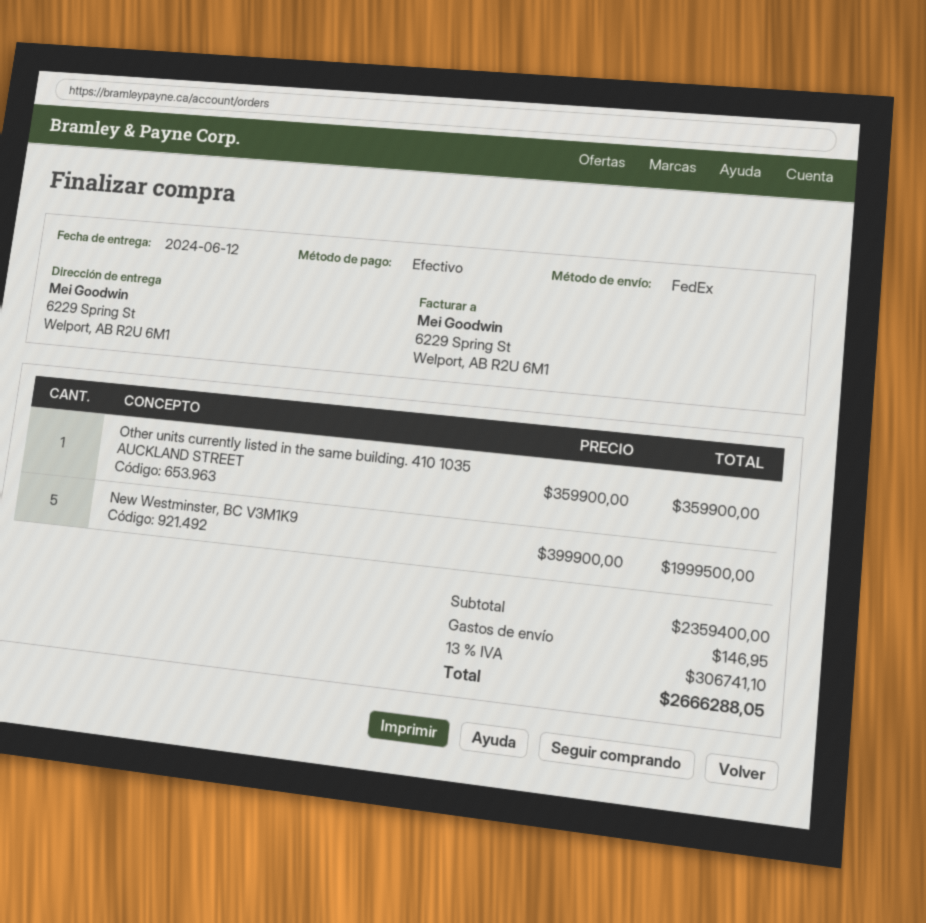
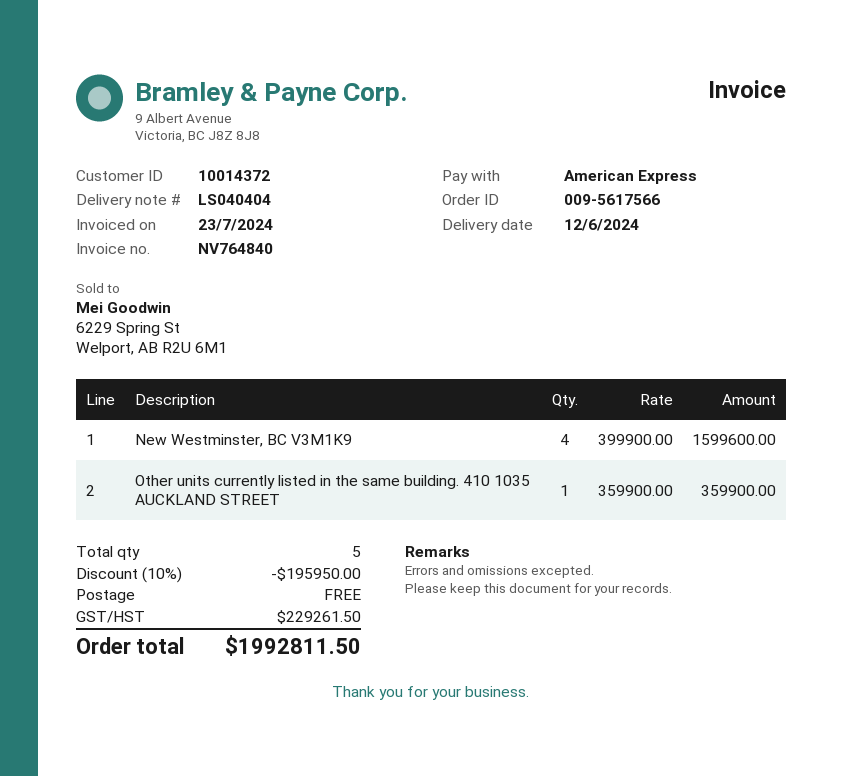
payment method: cash -> American Express
New Westminster, BC V3M1K9: 5 x 399900.00 = 1999500.00 -> 4 x 399900.00 = 1599600.00
discount: none -> 10% = 195950.00
shipping: 146.95 -> 0.00
tax: 306741.10 -> 229261.50
total: 2666288.05 -> 1992811.50

